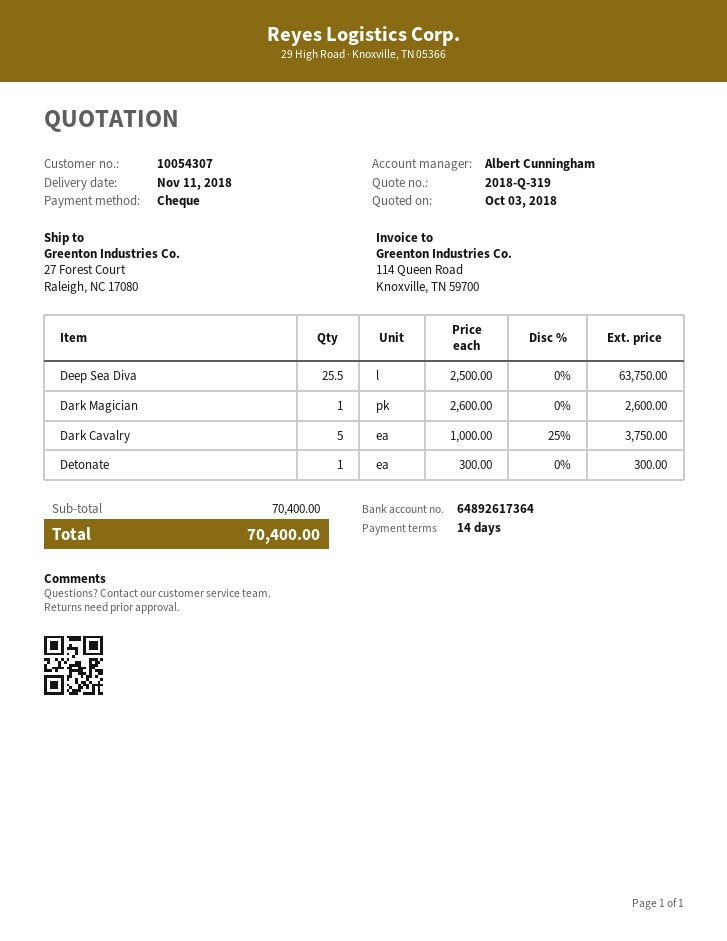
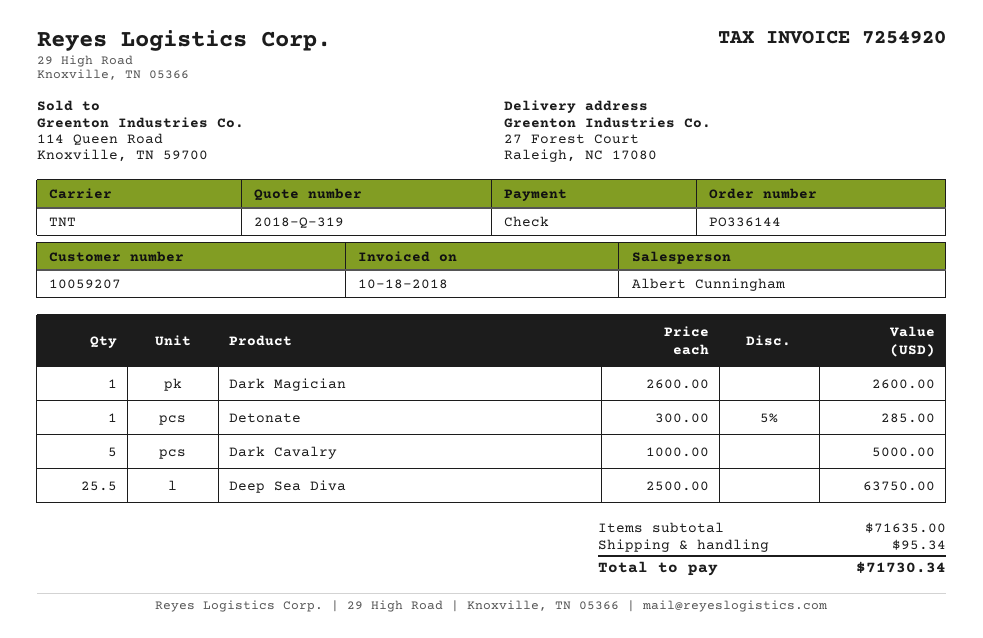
customer number: 10054307 -> 10059207
Dark Cavalry: 5 x 1000.00 - 25% = 3750.00 -> 5 x 1000.00 = 5000.00
Detonate: 1 x 300.00 = 300.00 -> 1 x 300.00 - 5% = 285.00
subtotal: 70400.00 -> 71635.00
shipping: none -> 95.34
total: 70400.00 -> 71730.34

